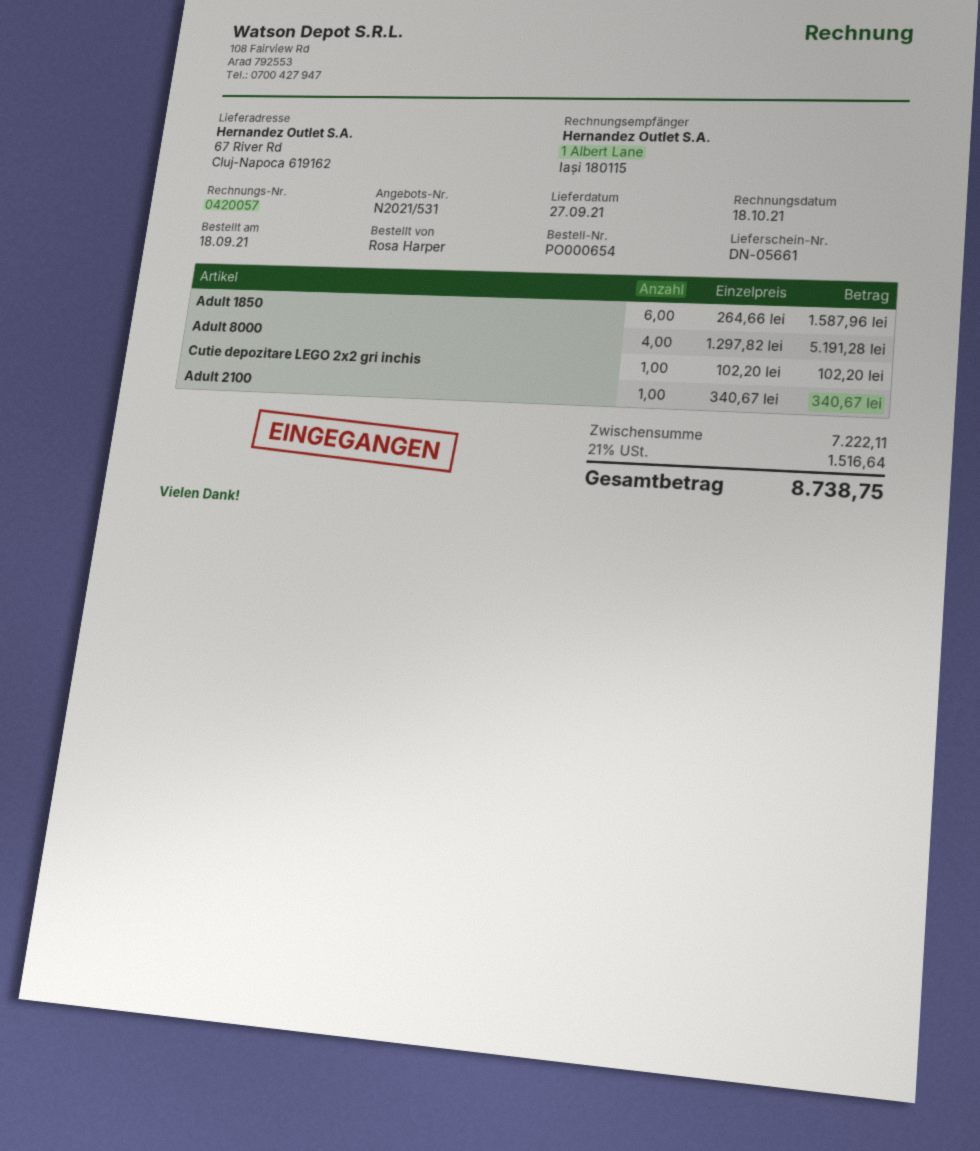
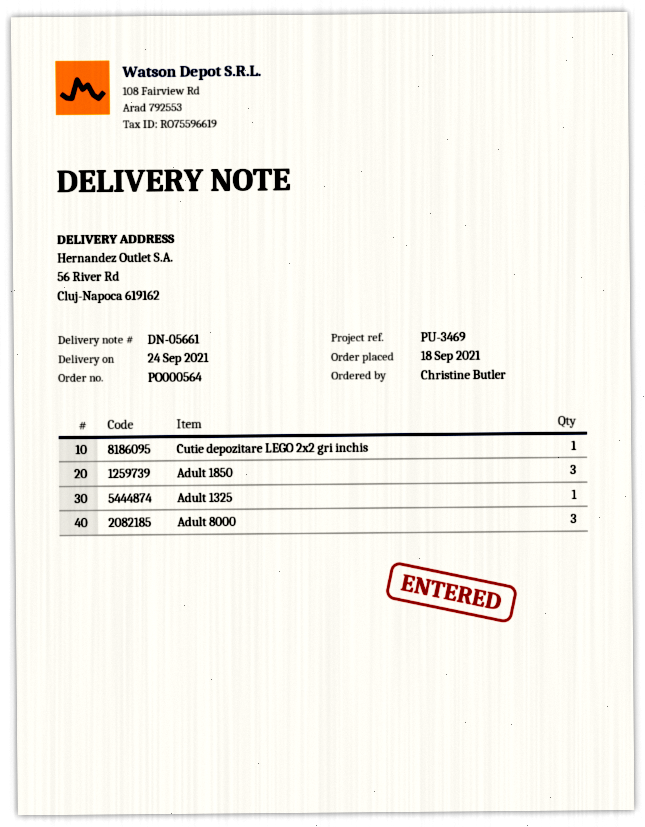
order number: PO000654 -> PO000564
delivery date: 2021-09-27 -> 2021-09-24
ordered by: Rosa Harper -> Christine Butler
ship to: 67 River Rd, Cluj-Napoca 619162 -> 56 River Rd, Cluj-Napoca 619162
Adult 1850: 6 -> 3
Adult 8000: 4 -> 3
Adult 2100: 1 -> none
Adult 1325: none -> 1

